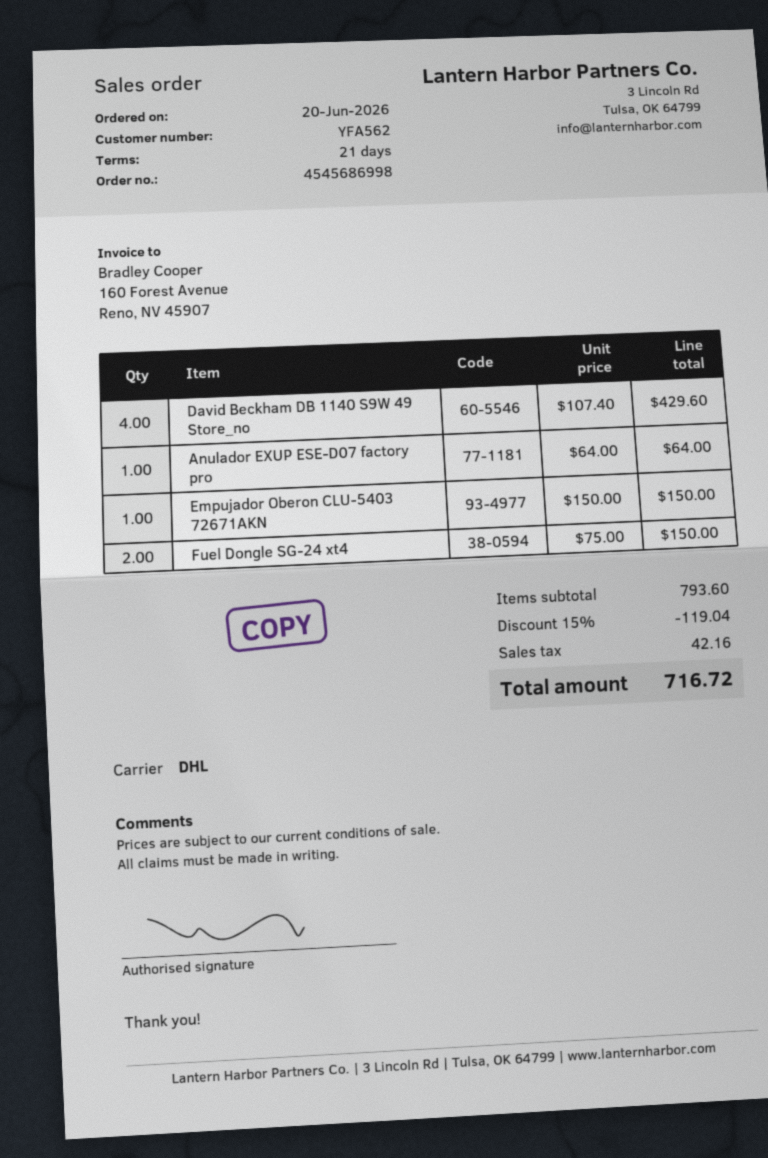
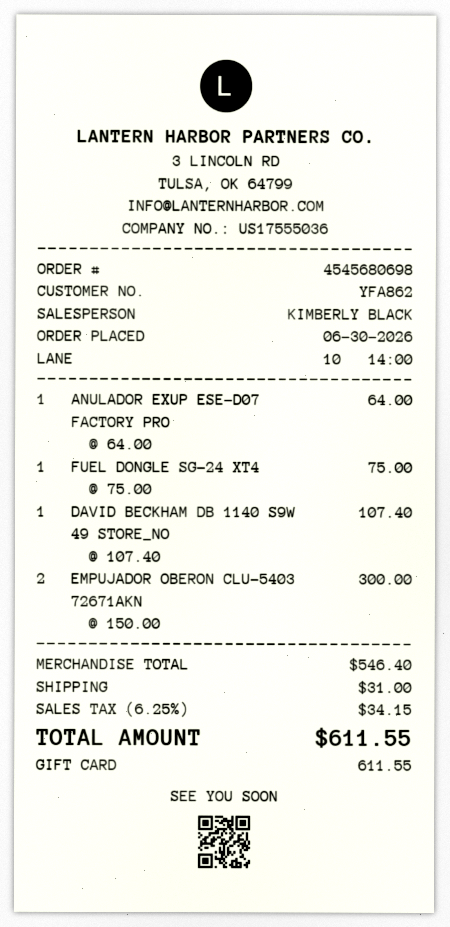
order number: 4545686998 -> 4545680698
order date: 2026-06-20 -> 2026-06-30
customer number: YFA562 -> YFA862
David Beckham DB 1140 S9W 49 Store_no: 4 x 107.40 = 429.60 -> 1 x 107.40 = 107.40
Empujador Oberon CLU-5403 72671AKN: 1 x 150.00 = 150.00 -> 2 x 150.00 = 300.00
Fuel Dongle SG-24 xt4: 2 x 75.00 = 150.00 -> 1 x 75.00 = 75.00
subtotal: 793.60 -> 546.40
discount: 15% = 119.04 -> none
shipping: none -> 31.00
tax: 42.16 -> 34.15
total: 716.72 -> 611.55

